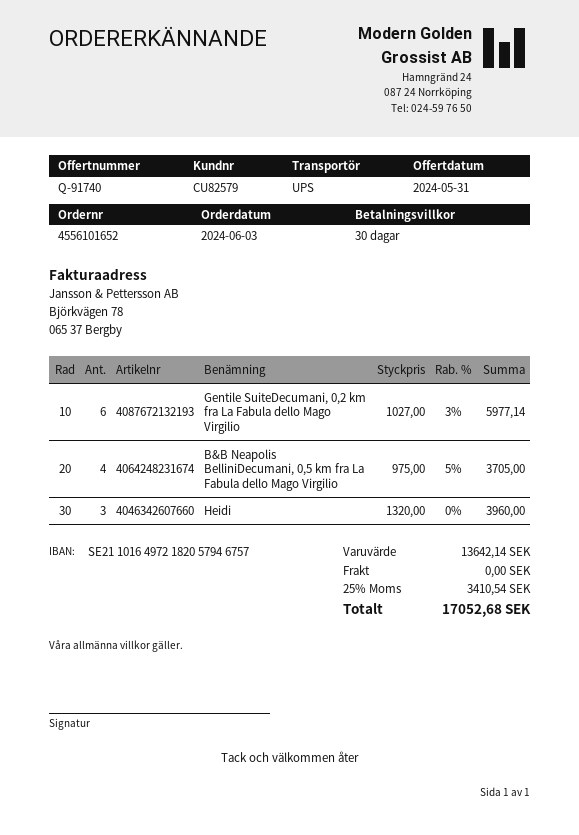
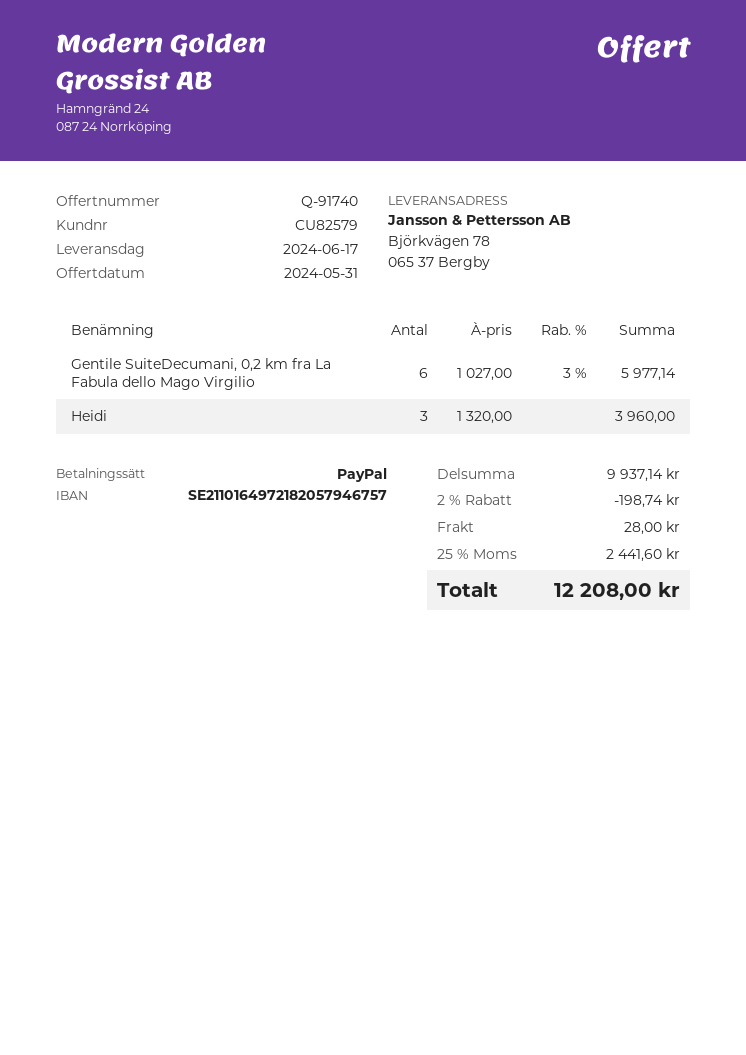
B&B Neapolis BelliniDecumani, 0,5 km fra La Fabula dello Mago Virgilio: 4 x 975.00 - 5% = 3705.00 -> none
subtotal: 13642.14 -> 9937.14
discount: none -> 2% = 198.74
shipping: 0.00 -> 28.00
tax: 25% = 3410.54 -> 25% = 2441.60
total: 17052.68 -> 12208.00

